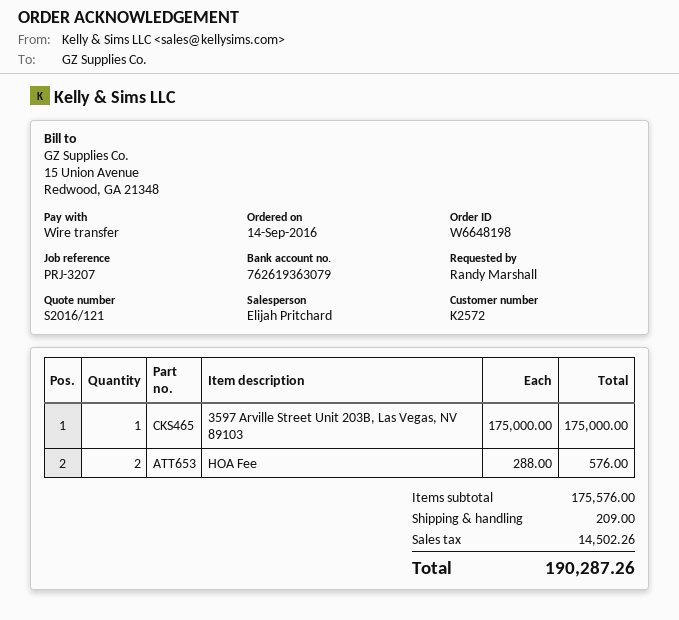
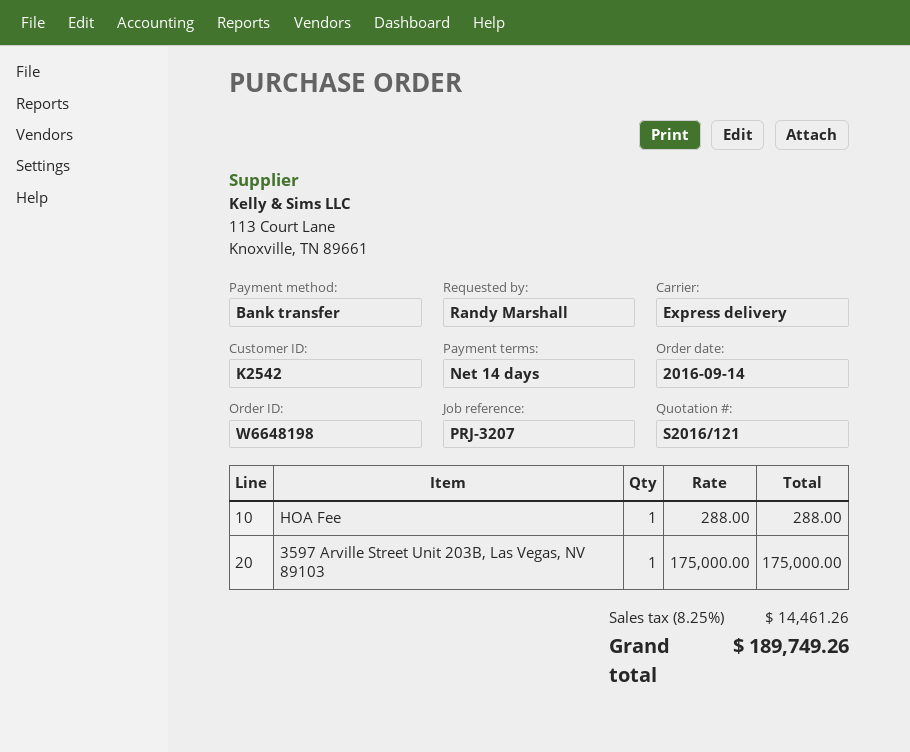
customer number: K2572 -> K2542
HOA Fee: 2 x 288.00 = 576.00 -> 1 x 288.00 = 288.00
shipping: 209.00 -> none
tax: 14502.26 -> 14461.26
total: 190287.26 -> 189749.26

